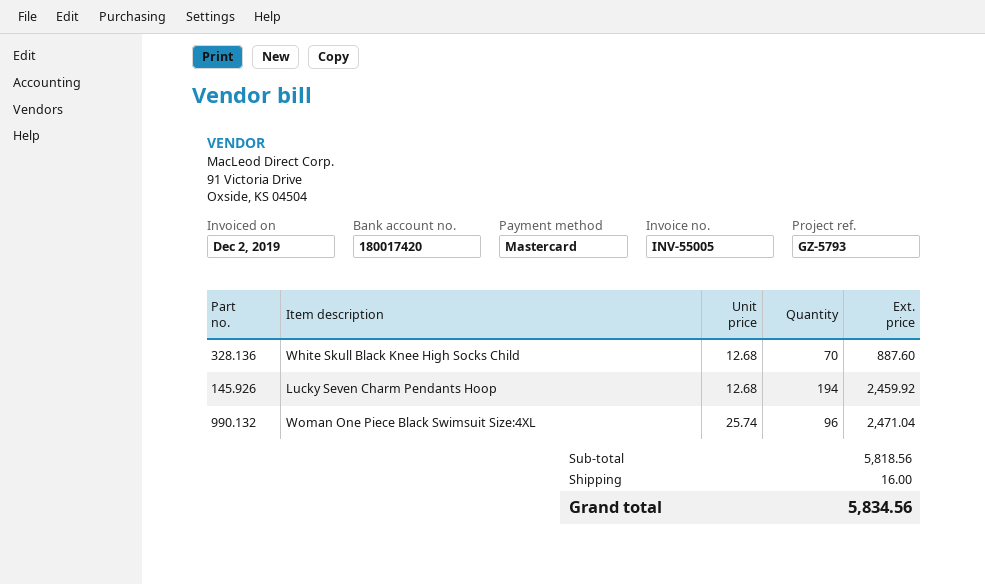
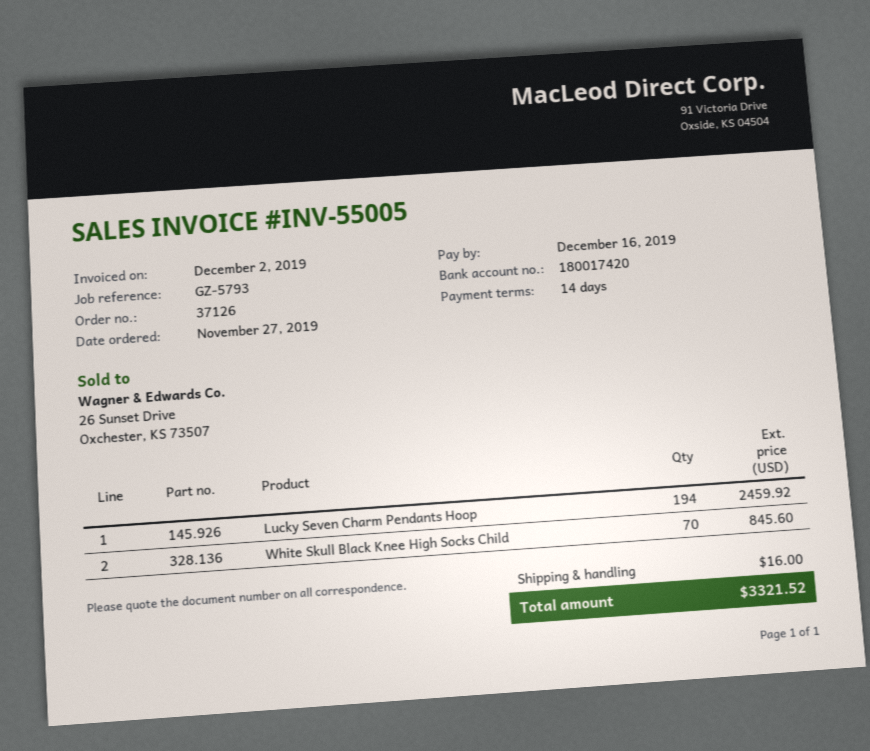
White Skull Black Knee High Socks Child: 70 for 887.60 -> 70 for 845.60
Woman One Piece Black Swimsuit Size:4XL: 96 for 2471.04 -> none
total: 5834.56 -> 3321.52

